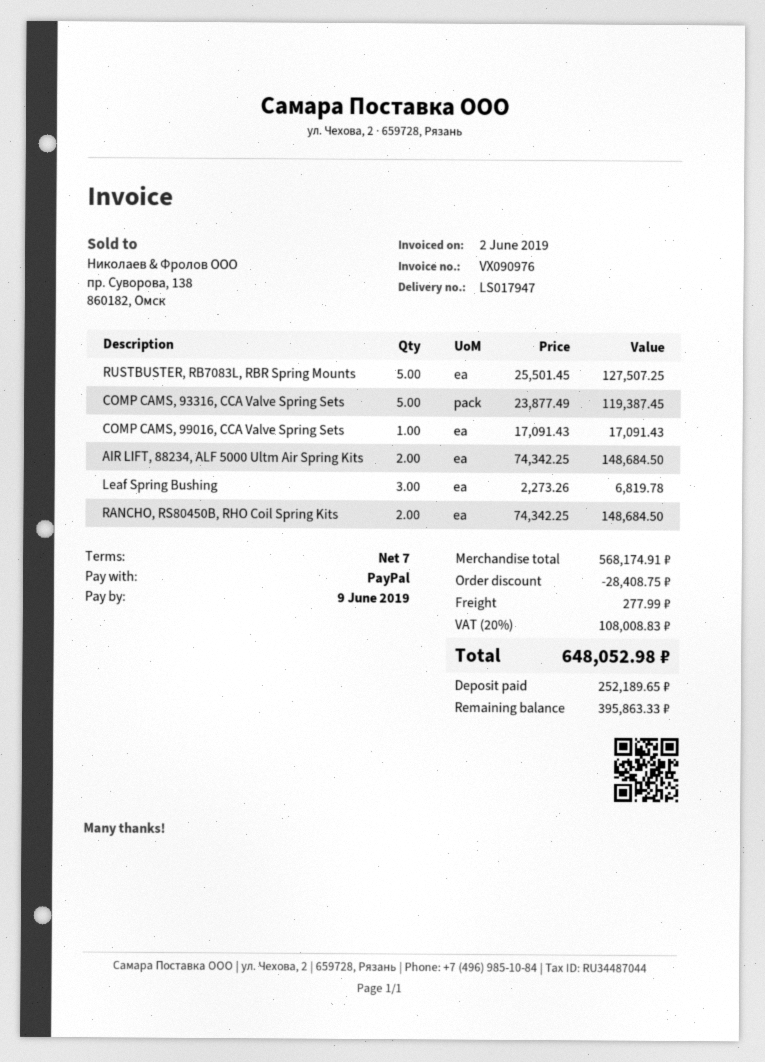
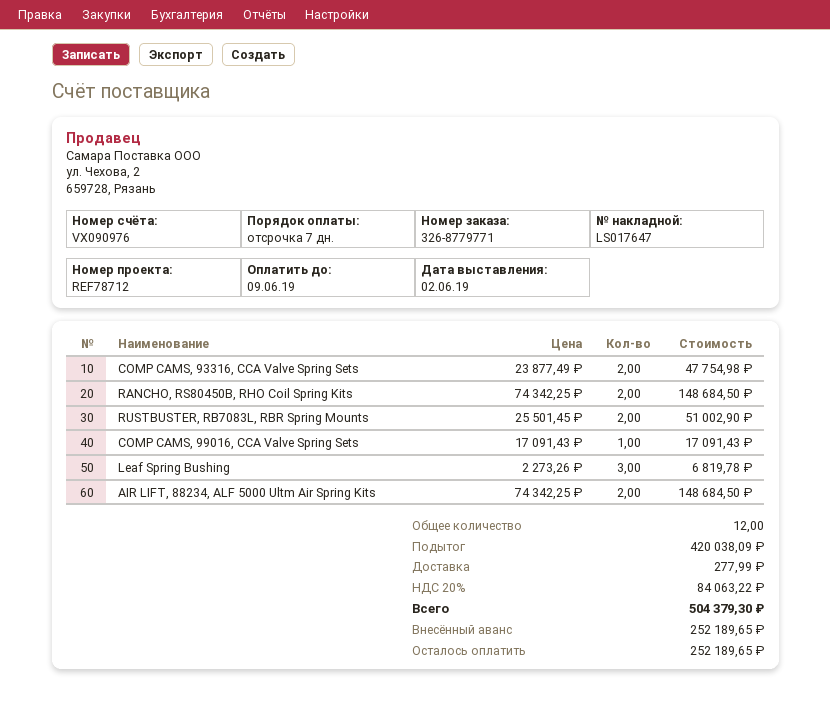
delivery note number: LS017947 -> LS017647
RUSTBUSTER, RB7083L, RBR Spring Mounts: 5 x 25501.45 = 127507.25 -> 2 x 25501.45 = 51002.90
COMP CAMS, 93316, CCA Valve Spring Sets: 5 x 23877.49 = 119387.45 -> 2 x 23877.49 = 47754.98
subtotal: 568174.91 -> 420038.09
discount: 28408.75 -> none
tax: 20% = 108008.83 -> 20% = 84063.22
total: 648052.98 -> 504379.30
balance: 395863.33 -> 252189.65

